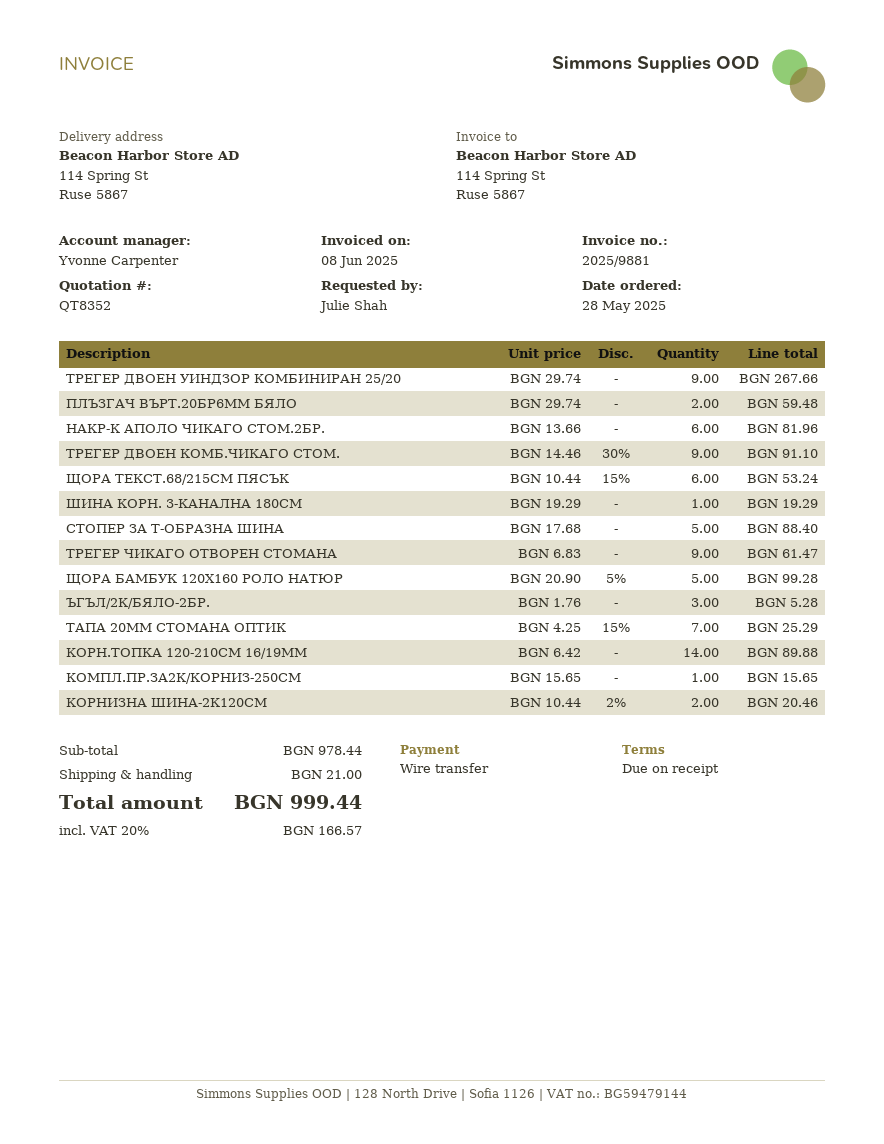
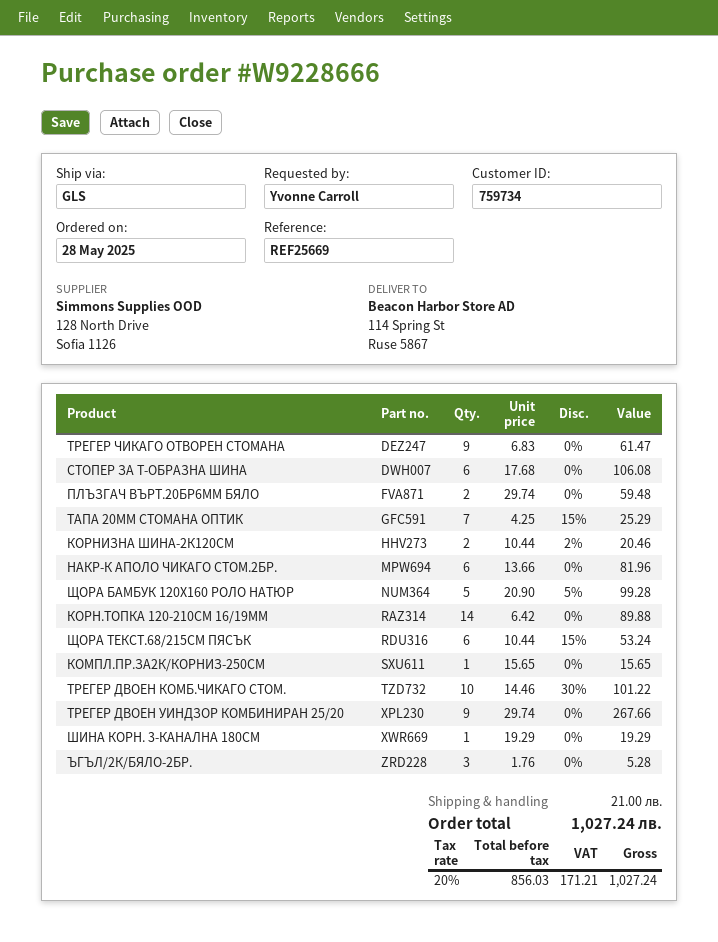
ordered by: Julie Shah -> Yvonne Carroll
ТРЕГЕР ДВОЕН КОМБ.ЧИКАГО СТОМ.: 9 x 14.46 - 30% = 91.10 -> 10 x 14.46 - 30% = 101.22
СТОПЕР ЗА Т-ОБРАЗНА ШИНА: 5 x 17.68 = 88.40 -> 6 x 17.68 = 106.08
tax: 20% = 166.57 -> 20% = 171.21
total: 999.44 -> 1027.24

